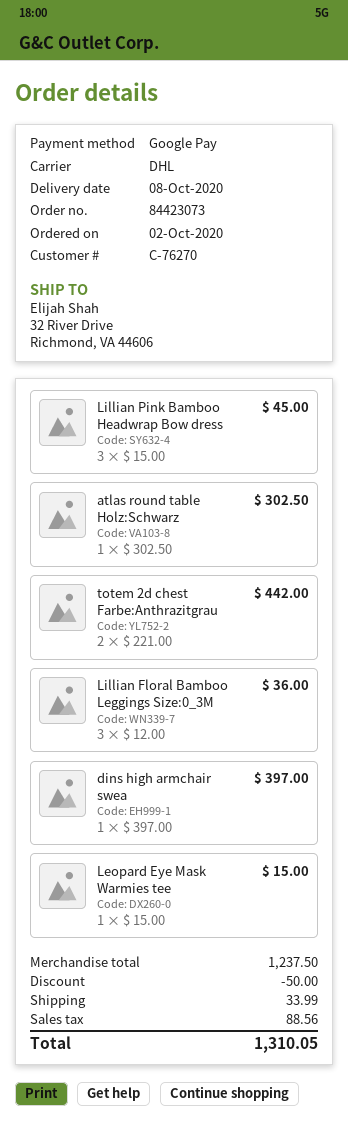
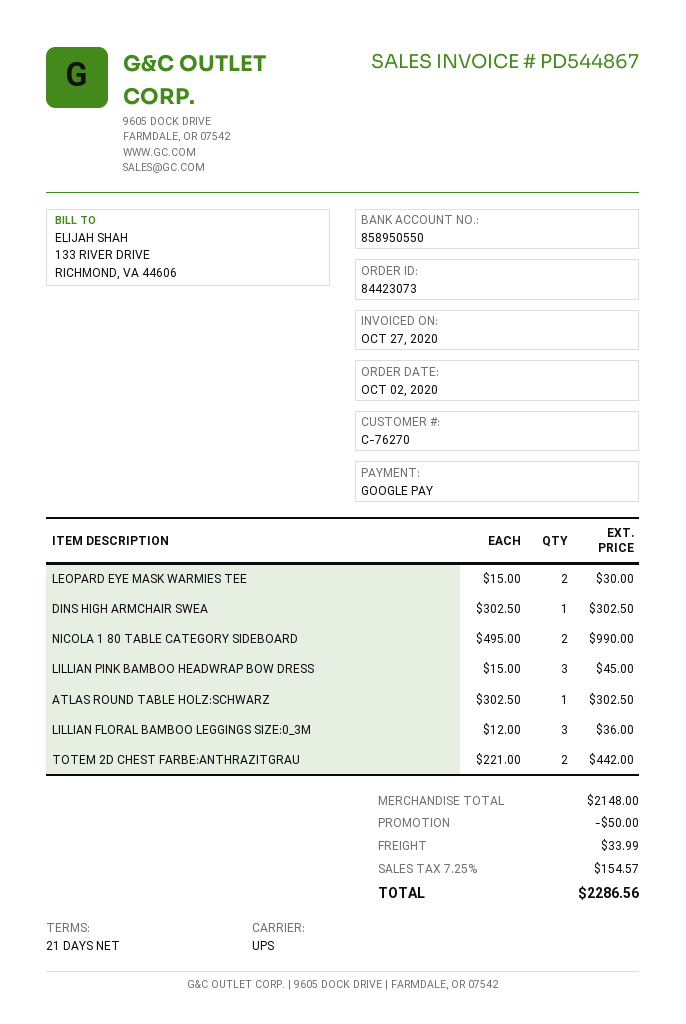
shipping method: DHL -> UPS
dins high armchair swea: 1 x 397.00 = 397.00 -> 1 x 302.50 = 302.50
Leopard Eye Mask Warmies tee: 1 x 15.00 = 15.00 -> 2 x 15.00 = 30.00
NICOLA 1 80 TABLE CATEGORY SIDEBOARD: none -> 2 x 495.00 = 990.00
subtotal: 1237.50 -> 2148.00
tax: 88.56 -> 154.57
total: 1310.05 -> 2286.56

